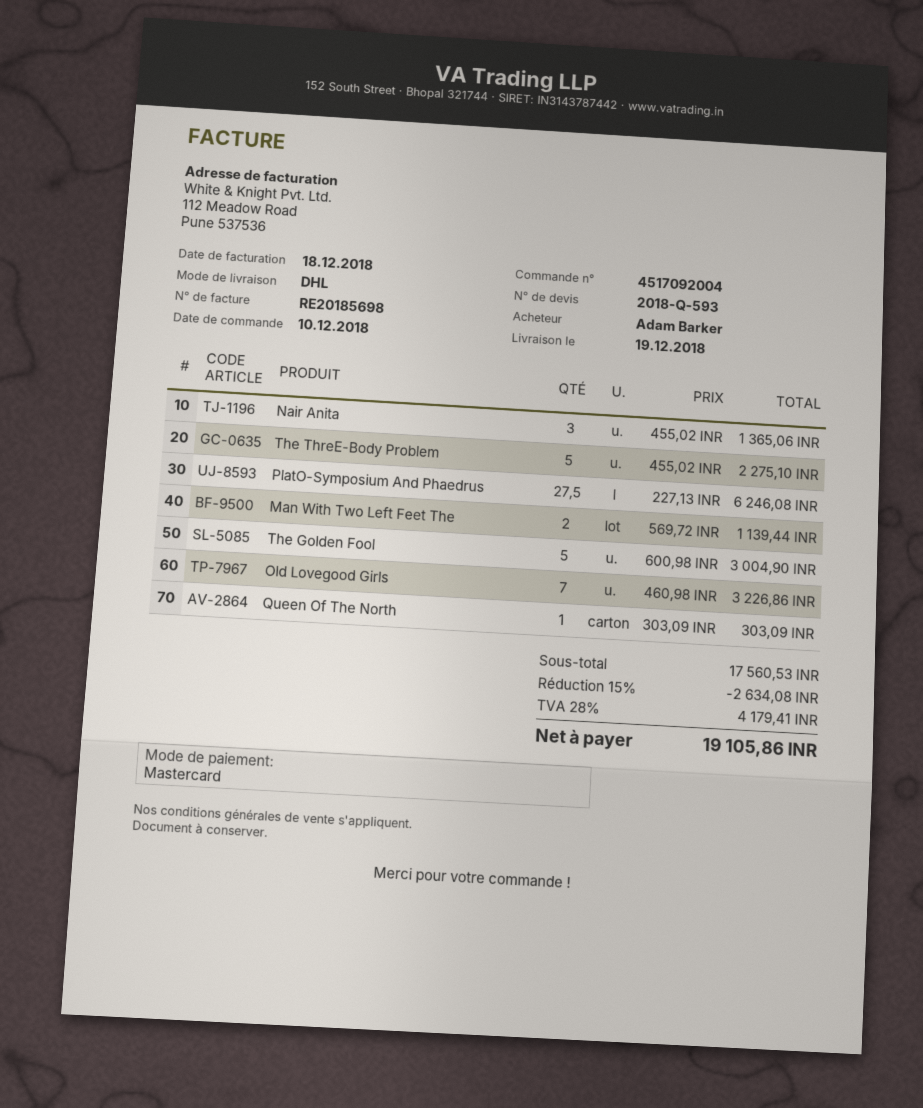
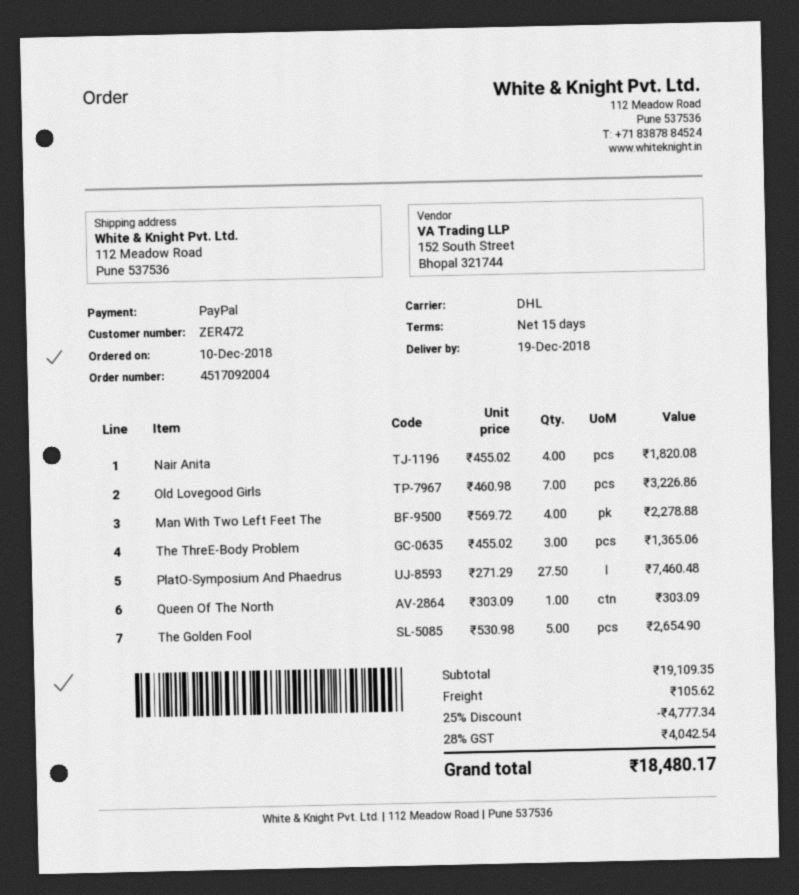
payment method: Mastercard -> PayPal
Nair Anita: 3 x 455.02 = 1365.06 -> 4 x 455.02 = 1820.08
The ThreE-Body Problem: 5 x 455.02 = 2275.10 -> 3 x 455.02 = 1365.06
PlatO-Symposium And Phaedrus: 27.5 x 227.13 = 6246.08 -> 27.5 x 271.29 = 7460.48
Man With Two Left Feet The: 2 x 569.72 = 1139.44 -> 4 x 569.72 = 2278.88
The Golden Fool: 5 x 600.98 = 3004.90 -> 5 x 530.98 = 2654.90
subtotal: 17560.53 -> 19109.35
discount: 15% = 2634.08 -> 25% = 4777.34
shipping: none -> 105.62
tax: 28% = 4179.41 -> 28% = 4042.54
total: 19105.86 -> 18480.17

